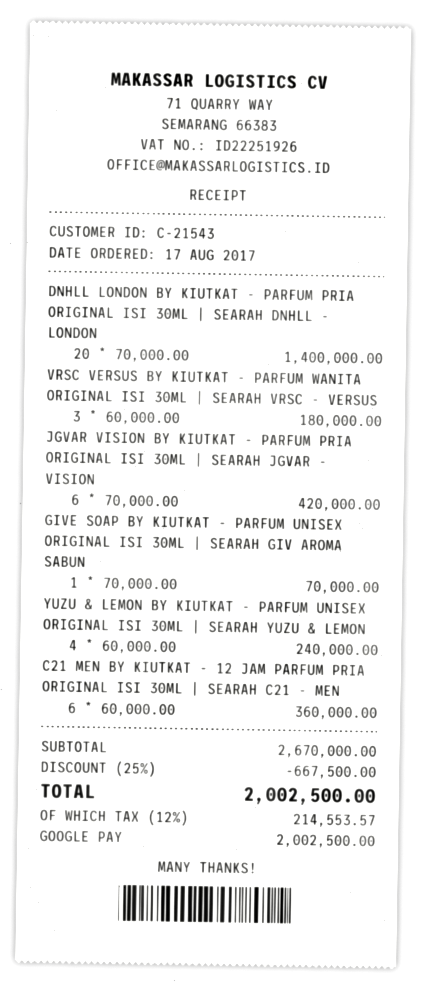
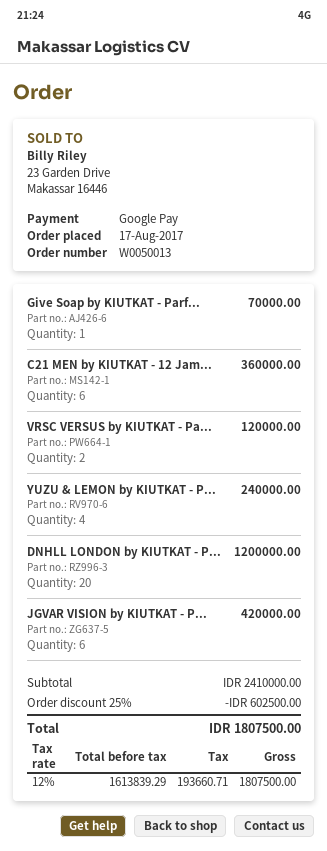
DNHLL LONDON BY KIUTKAT - PARFUM PRIA ORIGINAL ISI 30ML | SEARAH DNHLL - LONDON: 20 for 1400000.00 -> 20 for 1200000.00
VRSC VERSUS BY KIUTKAT - PARFUM WANITA ORIGINAL ISI 30ML | SEARAH VRSC - VERSUS: 3 for 180000.00 -> 2 for 120000.00
subtotal: 2670000.00 -> 2410000.00
discount: 25% = 667500.00 -> 25% = 602500.00
tax: 12% = 214553.57 -> 12% = 193660.71
total: 2002500.00 -> 1807500.00

